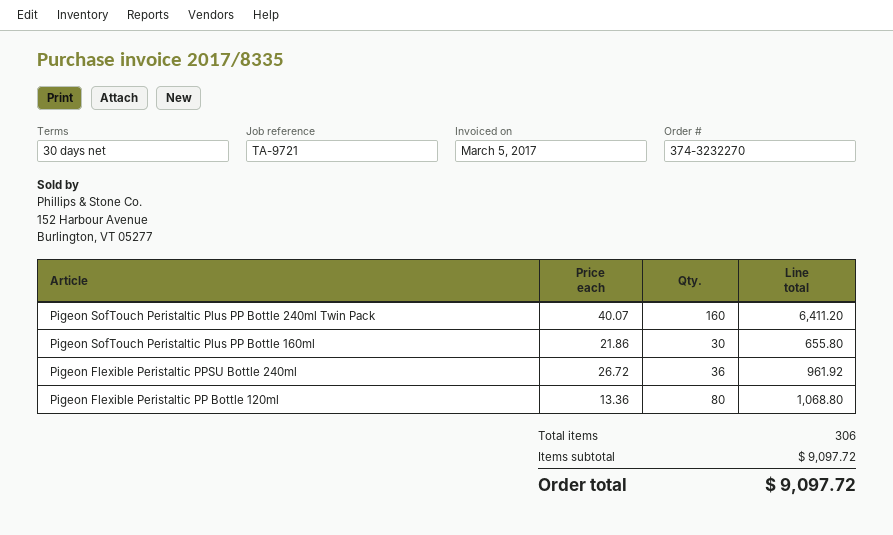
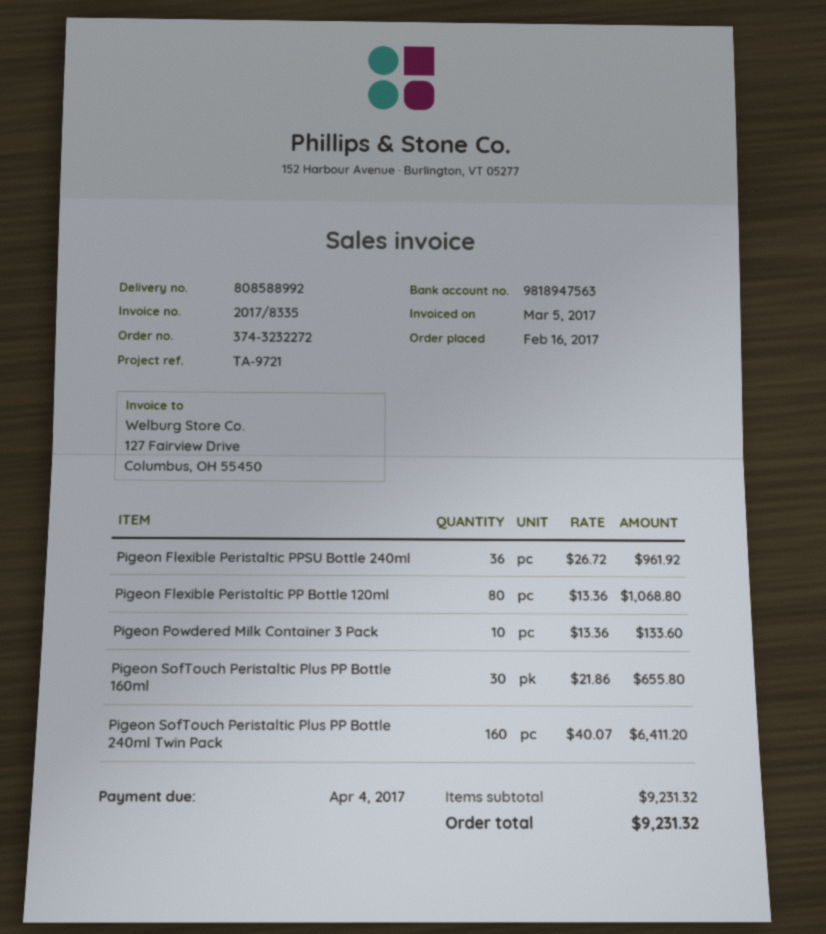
order number: 374-3232270 -> 374-3232272
Pigeon Powdered Milk Container 3 Pack: none -> 10 x 13.36 = 133.60
subtotal: 9097.72 -> 9231.32
total: 9097.72 -> 9231.32

